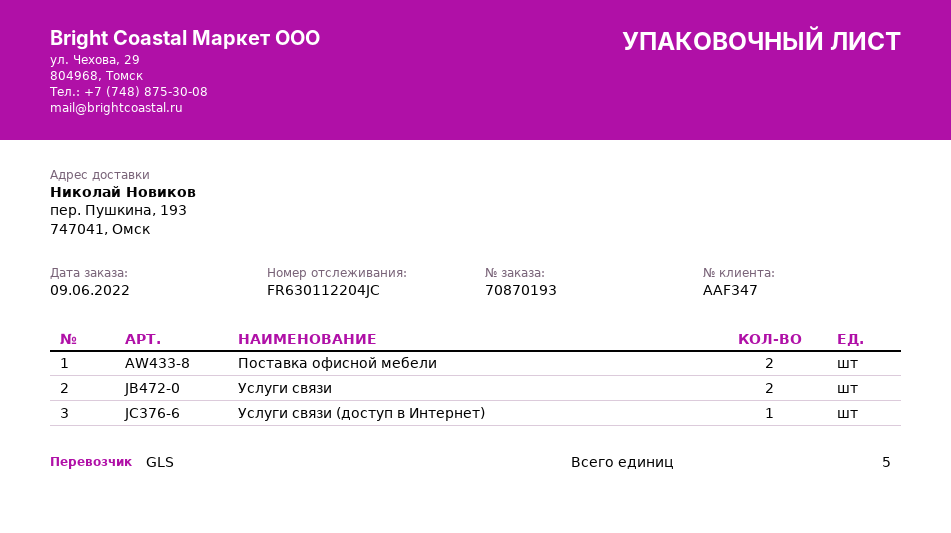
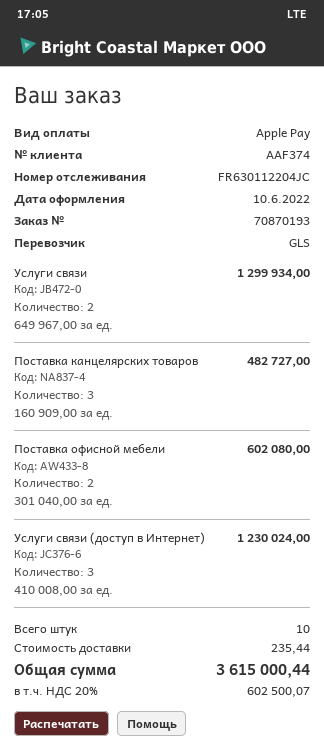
order date: 2022-06-09 -> 2022-06-10
customer number: AAF347 -> AAF374
Услуги связи (доступ в Интернет): 1 -> 3
Поставка канцелярских товаров: none -> 3
total quantity: 5 -> 10

